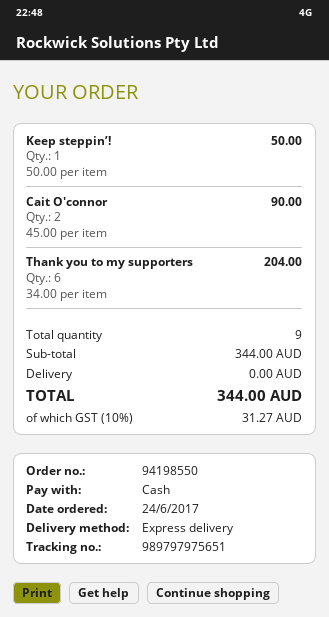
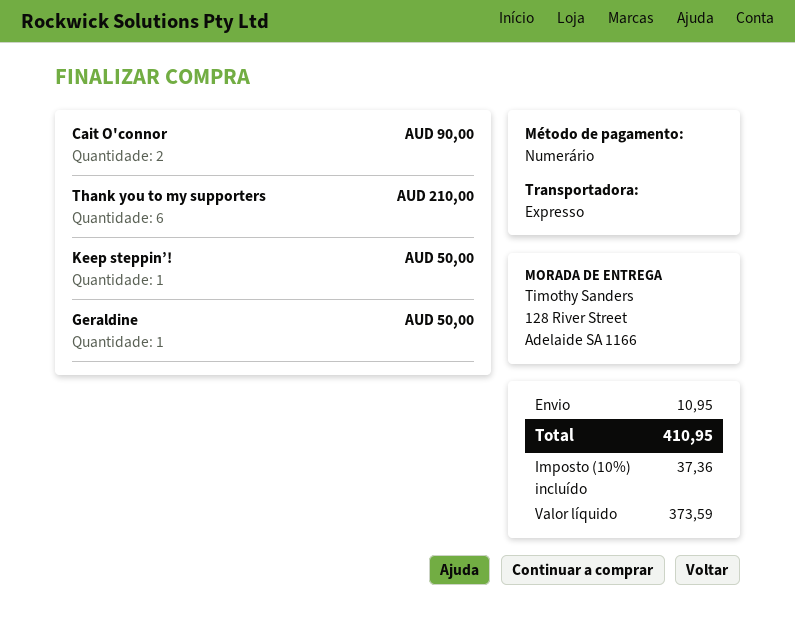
Thank you to my supporters: 6 for 204.00 -> 6 for 210.00
Geraldine: none -> 1 for 50.00
shipping: 0.00 -> 10.95
tax: 10% = 31.27 -> 10% = 37.36
total: 344.00 -> 410.95

